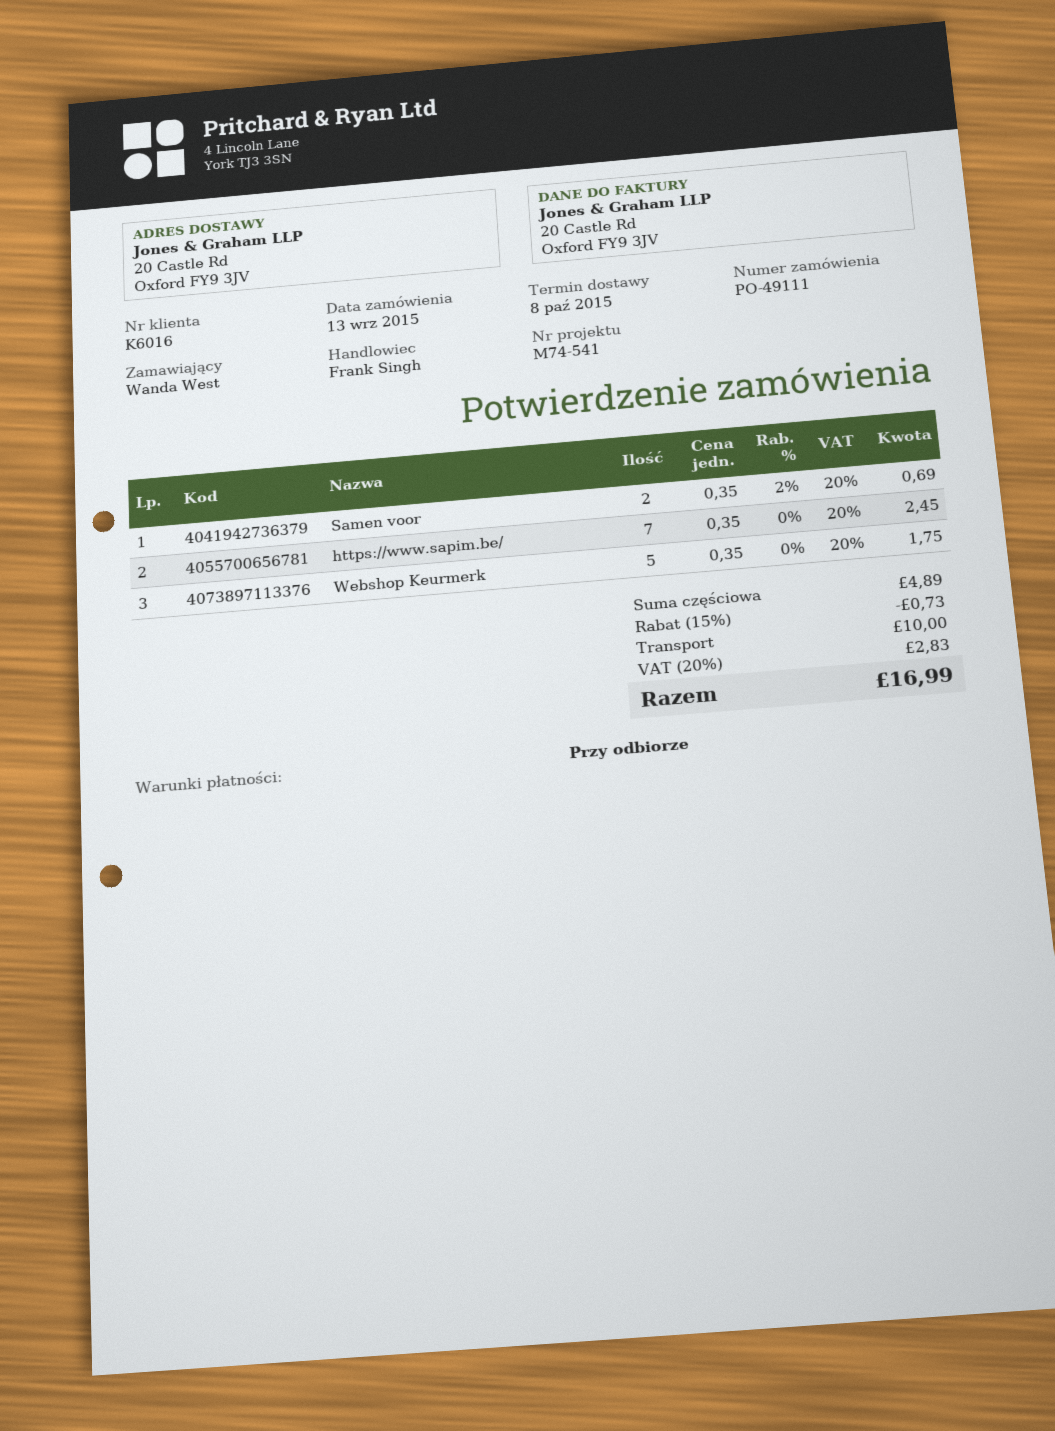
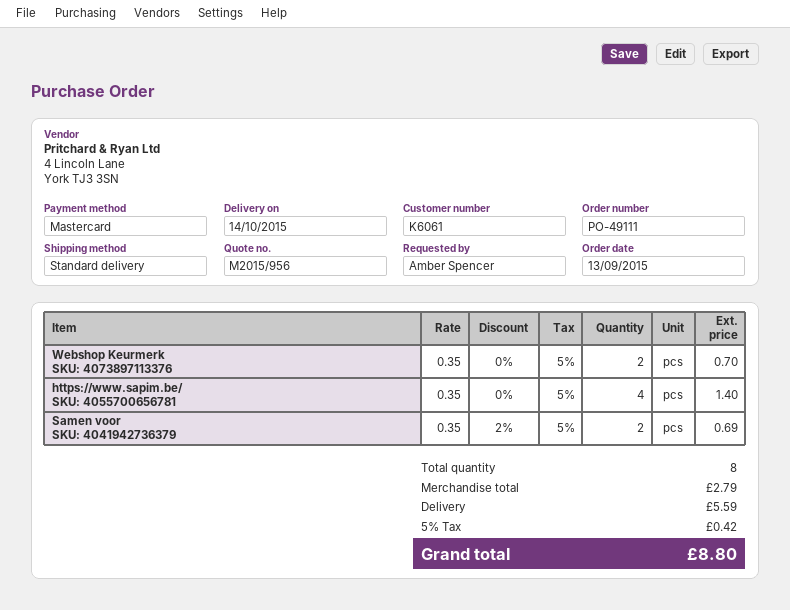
delivery date: 2015-10-08 -> 2015-10-14
customer number: K6016 -> K6061
ordered by: Wanda West -> Amber Spencer
https://www.sapim.be/: 7 x 0.35 = 2.45 -> 4 x 0.35 = 1.40
Webshop Keurmerk: 5 x 0.35 = 1.75 -> 2 x 0.35 = 0.70
subtotal: 4.89 -> 2.79
discount: 15% = 0.73 -> none
shipping: 10.00 -> 5.59
tax: 20% = 2.83 -> 5% = 0.42
total: 16.99 -> 8.80

